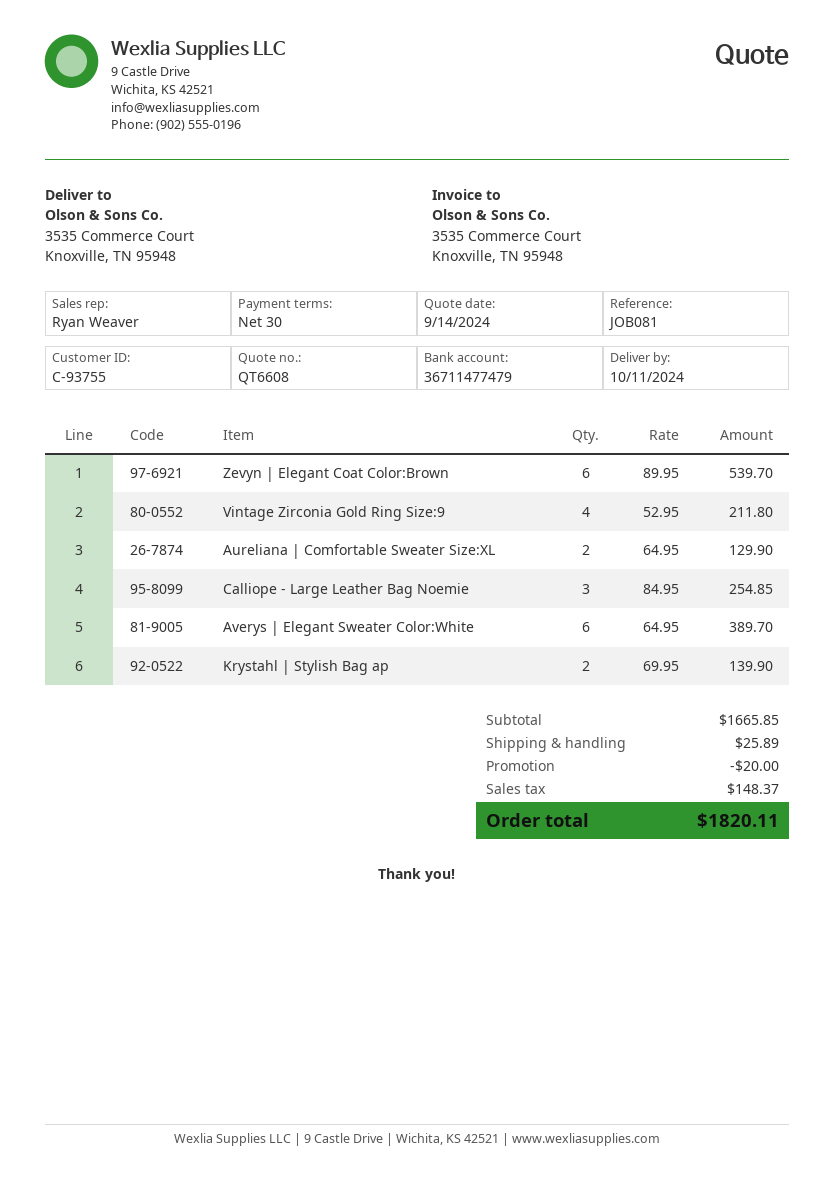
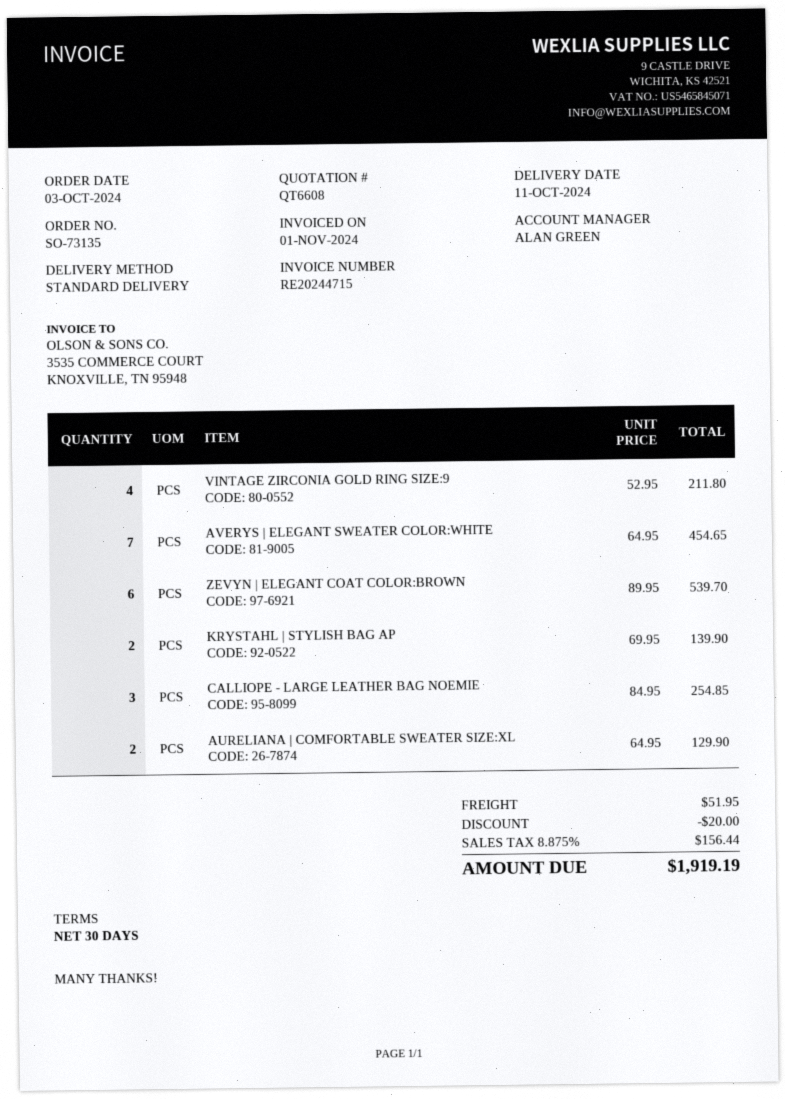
sales rep: Ryan Weaver -> ALAN GREEN
Averys | Elegant Sweater Color:White: 6 x 64.95 = 389.70 -> 7 x 64.95 = 454.65
shipping: 25.89 -> 51.95
tax: 148.37 -> 156.44
total: 1820.11 -> 1919.19

